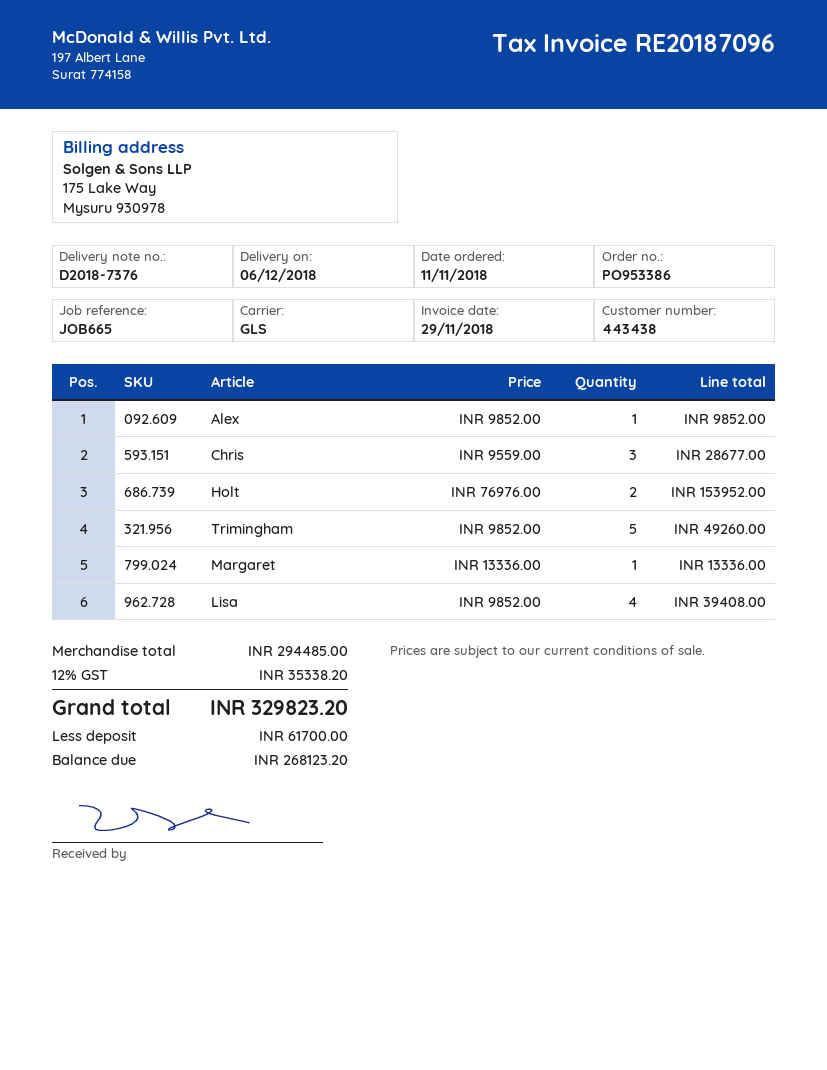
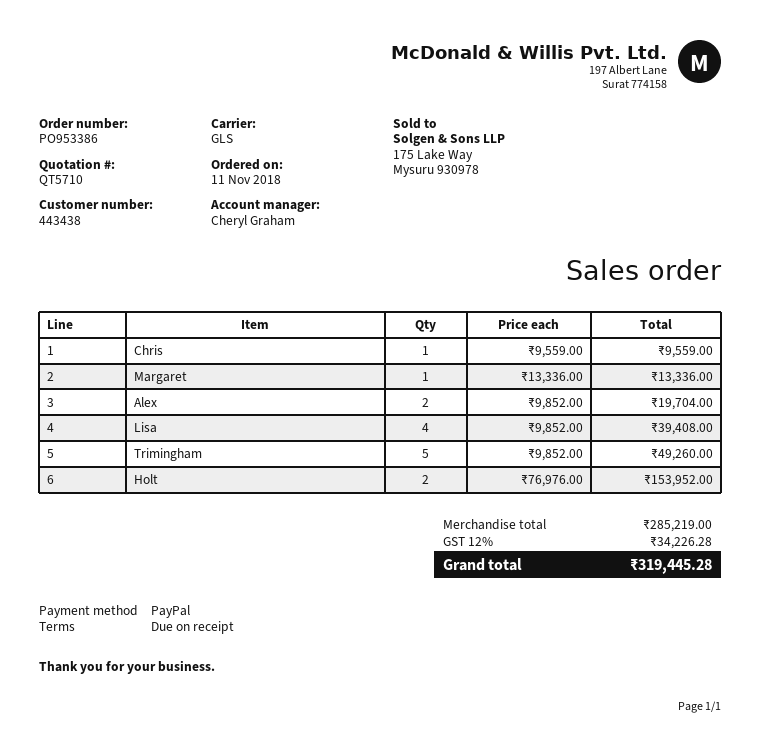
Alex: 1 x 9852.00 = 9852.00 -> 2 x 9852.00 = 19704.00
Chris: 3 x 9559.00 = 28677.00 -> 1 x 9559.00 = 9559.00
subtotal: 294485.00 -> 285219.00
tax: 12% = 35338.20 -> 12% = 34226.28
total: 329823.20 -> 319445.28

